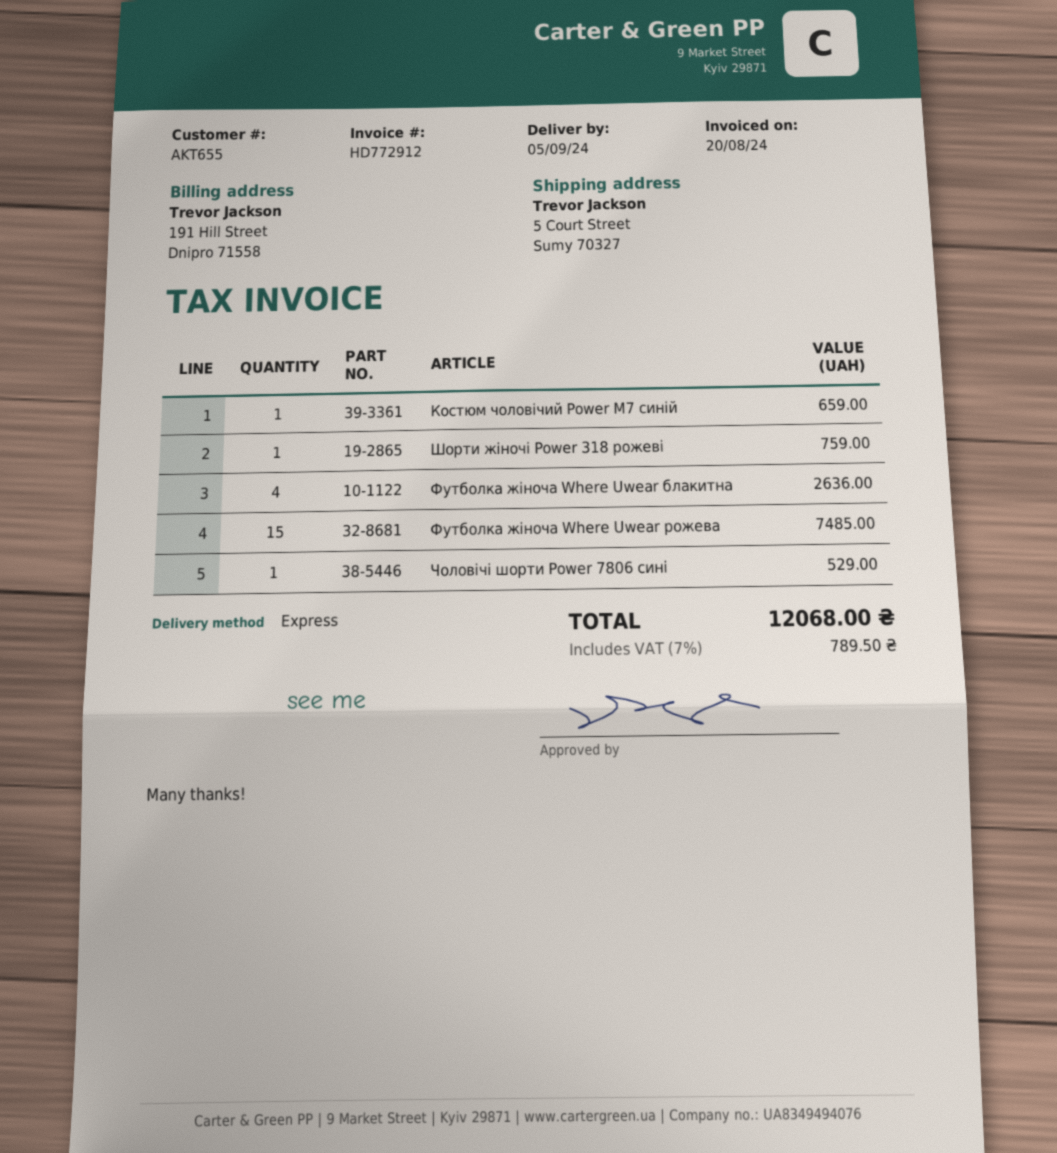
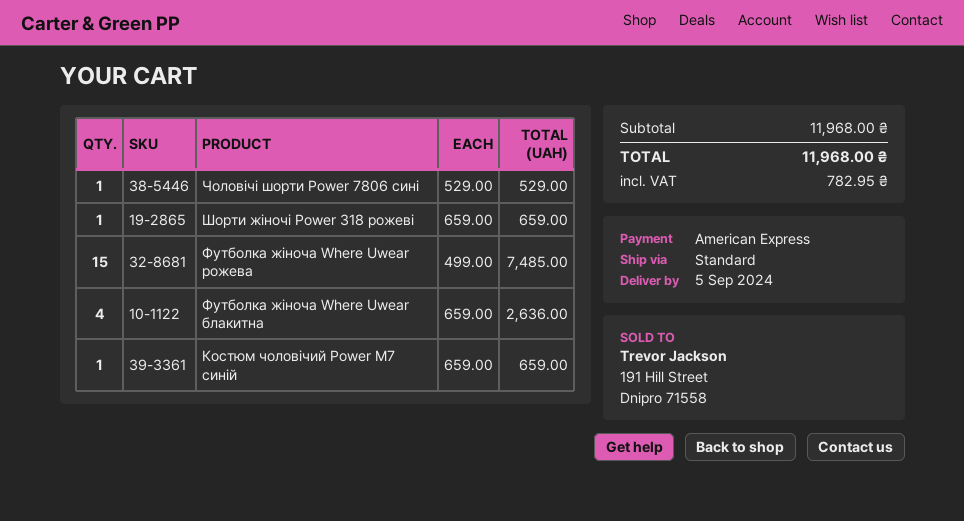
shipping method: express -> standard
Шорти жіночі Power 318 рожеві: 1 for 759.00 -> 1 for 659.00
tax: 789.50 -> 782.95
total: 12068.00 -> 11968.00

